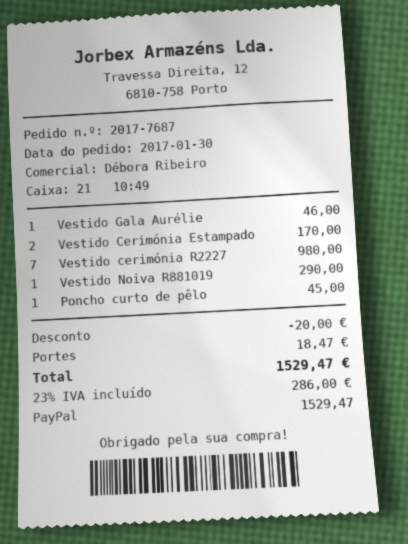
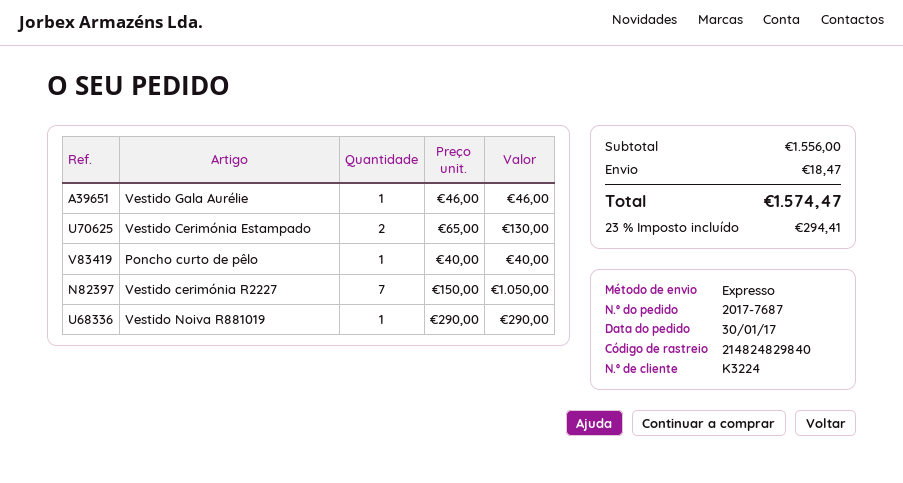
Vestido Cerimónia Estampado: 2 for 170.00 -> 2 for 130.00
Vestido cerimónia R2227: 7 for 980.00 -> 7 for 1050.00
Poncho curto de pêlo: 1 for 45.00 -> 1 for 40.00
discount: 20.00 -> none
tax: 23% = 286.00 -> 23% = 294.41
total: 1529.47 -> 1574.47

